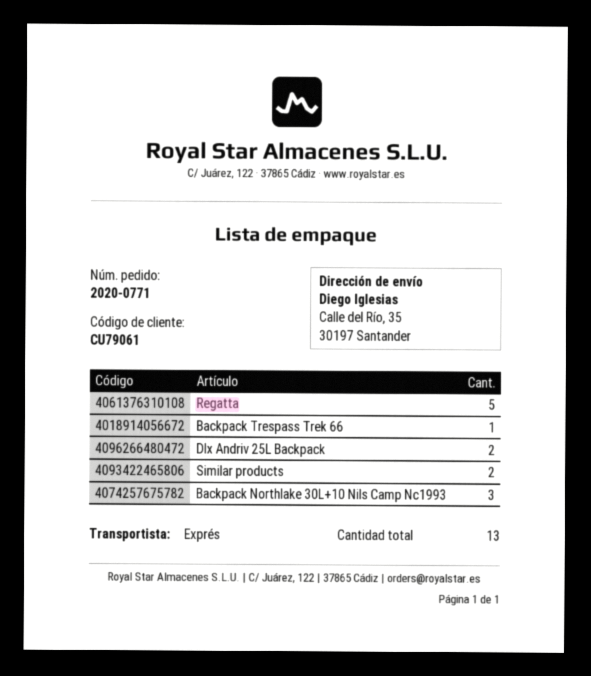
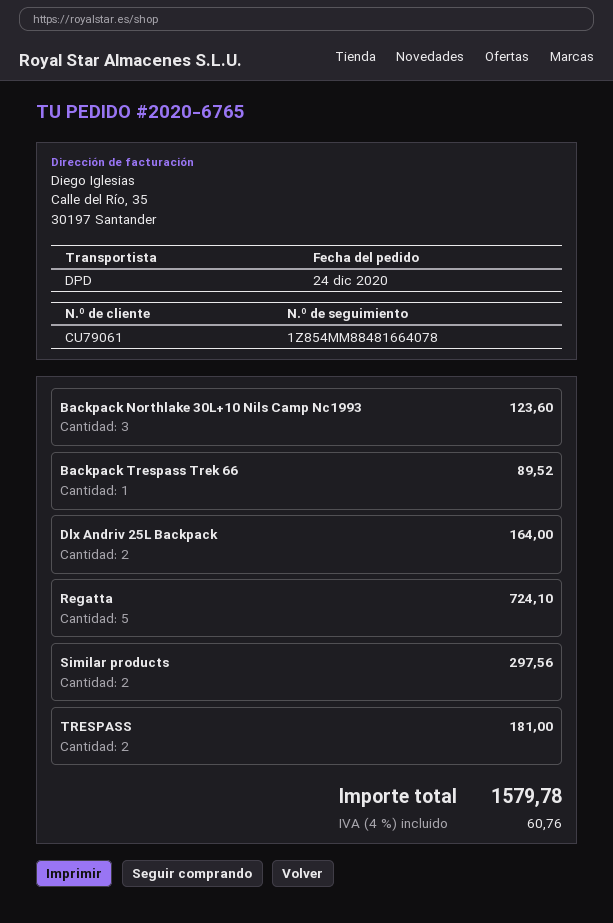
order number: 2020-0771 -> 2020-6765
shipping method: express -> DPD
TRESPASS: none -> 2

